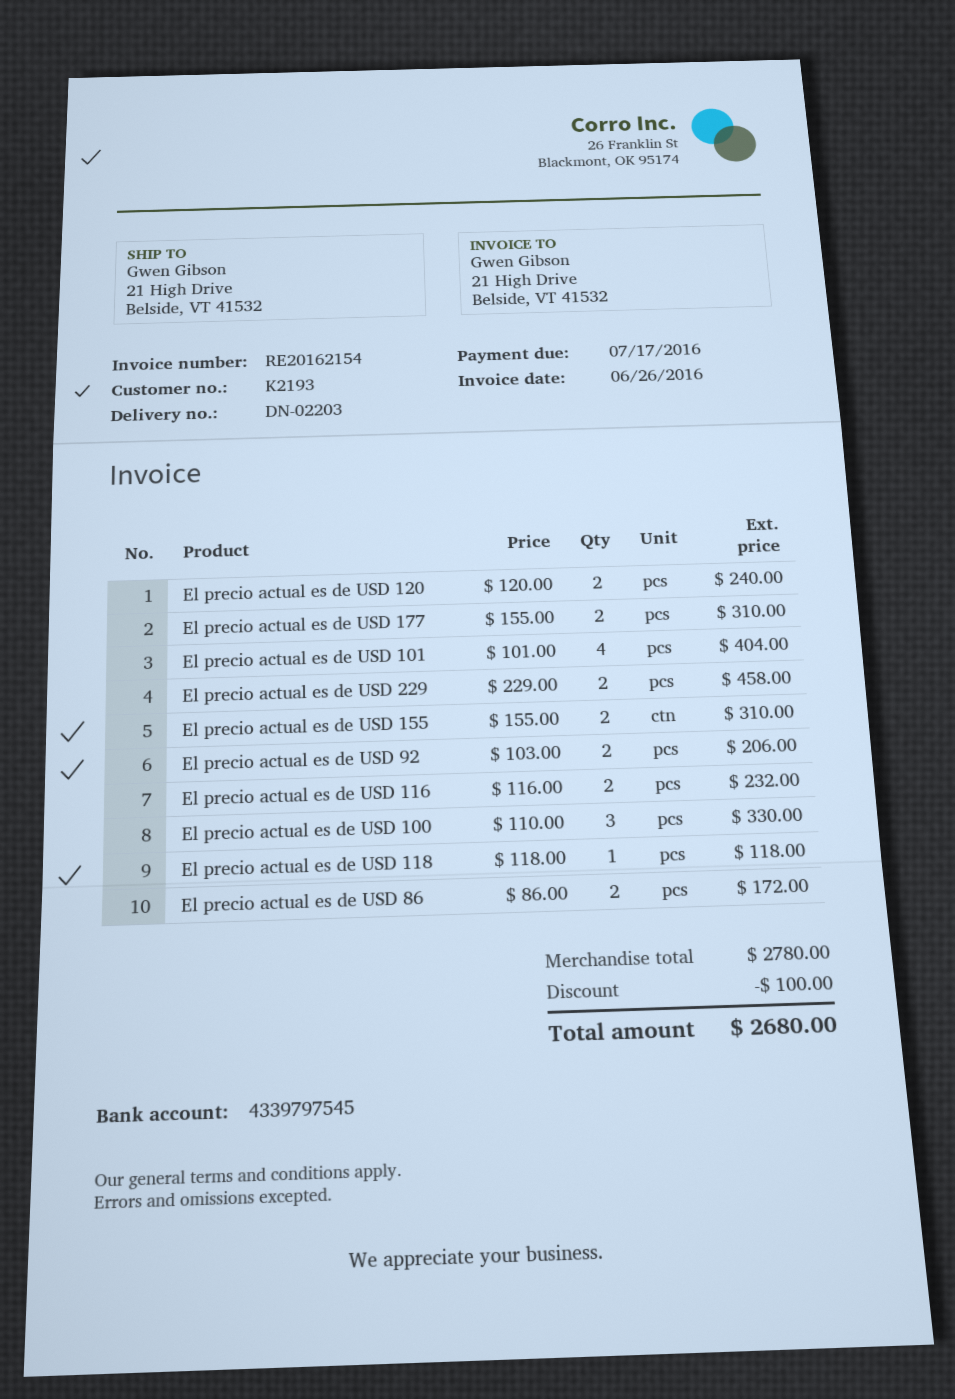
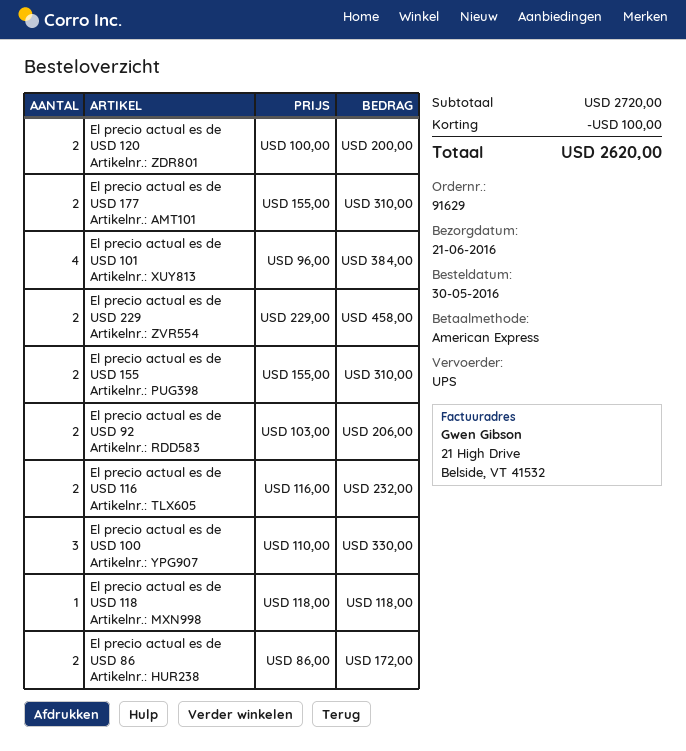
El precio actual es de USD 120: 2 x 120.00 = 240.00 -> 2 x 100.00 = 200.00
El precio actual es de USD 101: 4 x 101.00 = 404.00 -> 4 x 96.00 = 384.00
subtotal: 2780.00 -> 2720.00
total: 2680.00 -> 2620.00

